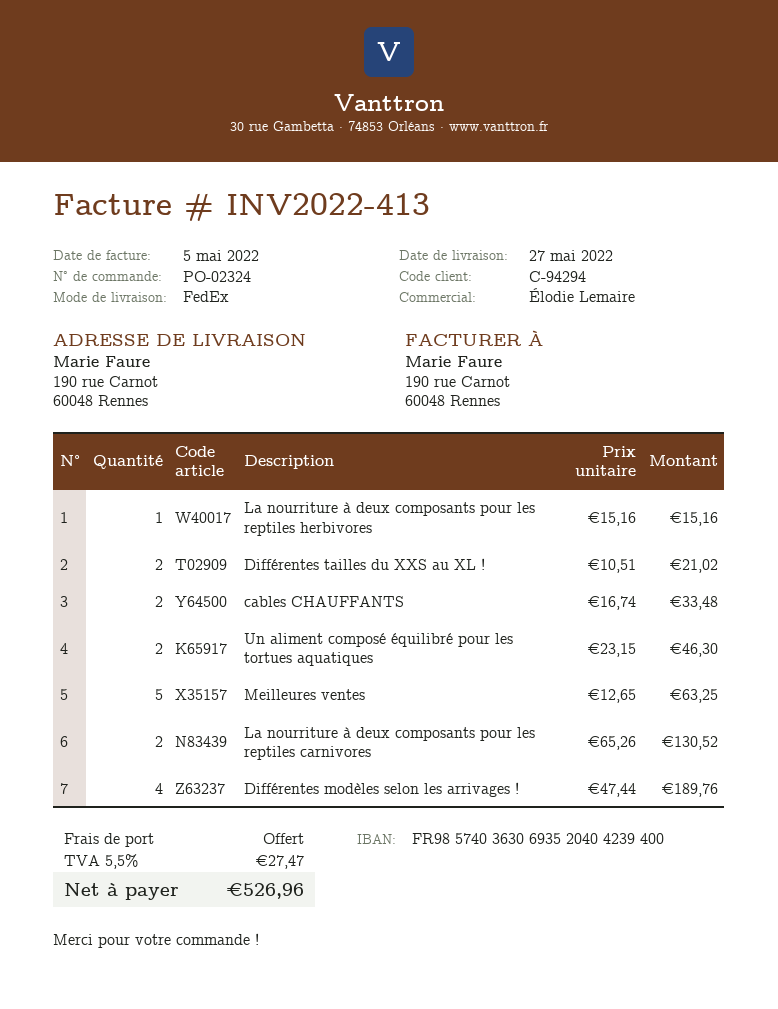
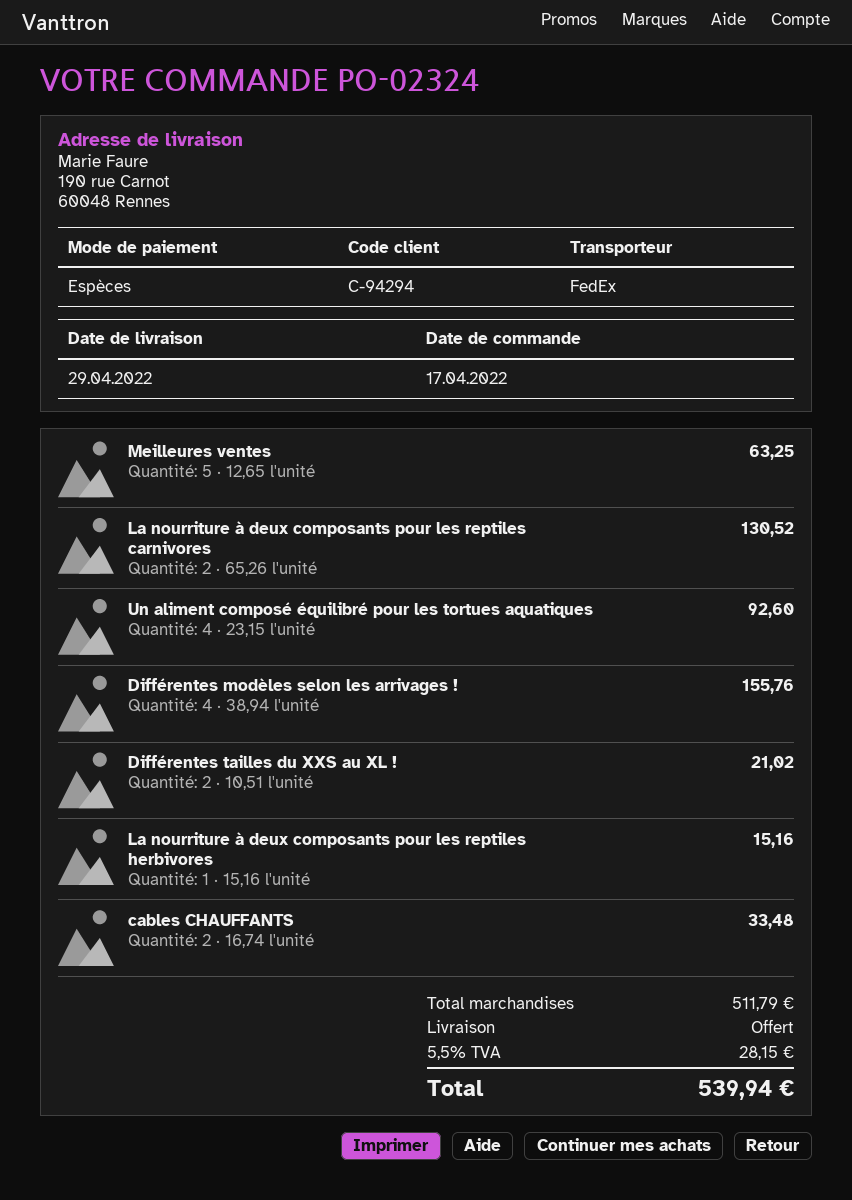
delivery date: 2022-05-27 -> 2022-04-29
Un aliment composé équilibré pour les tortues aquatiques: 2 x 23.15 = 46.30 -> 4 x 23.15 = 92.60
Différentes modèles selon les arrivages !: 4 x 47.44 = 189.76 -> 4 x 38.94 = 155.76
tax: 5.5% = 27.47 -> 5.5% = 28.15
total: 526.96 -> 539.94

